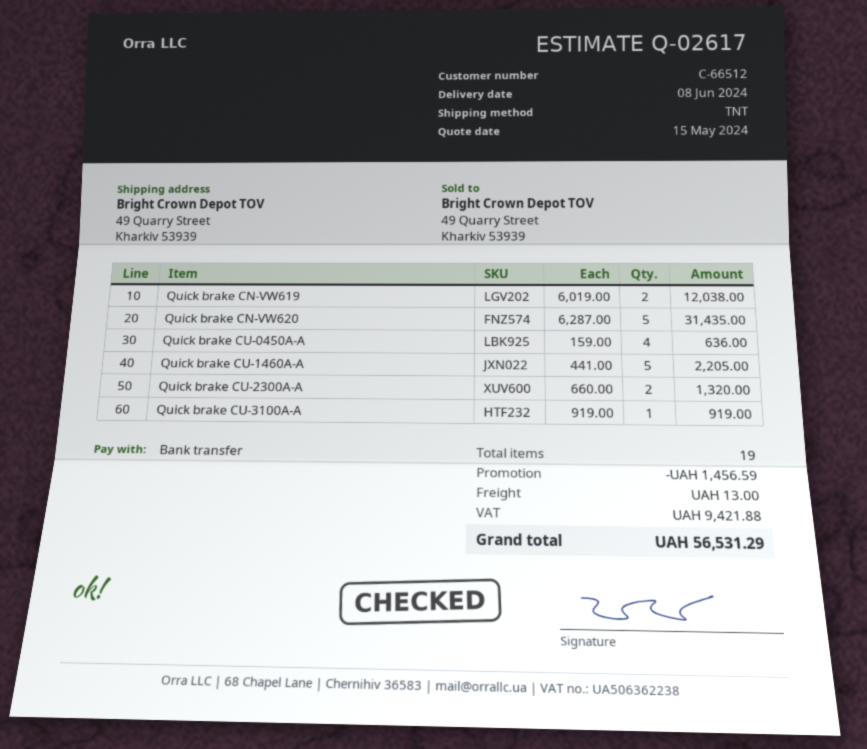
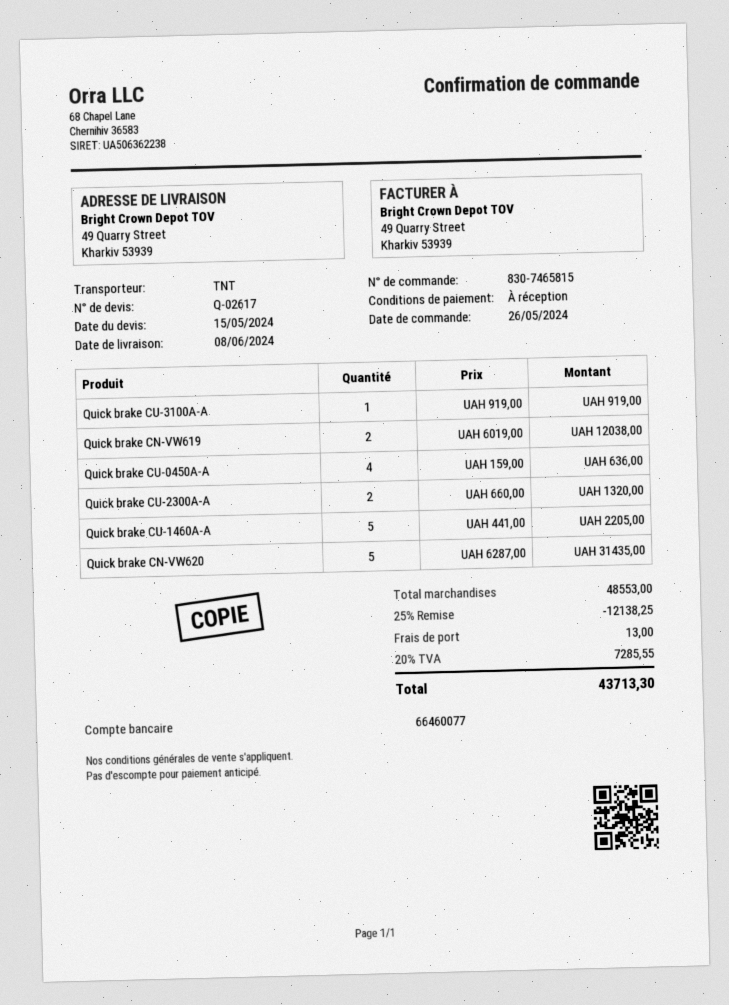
discount: 1456.59 -> 12138.25
tax: 9421.88 -> 7285.55
total: 56531.29 -> 43713.30

